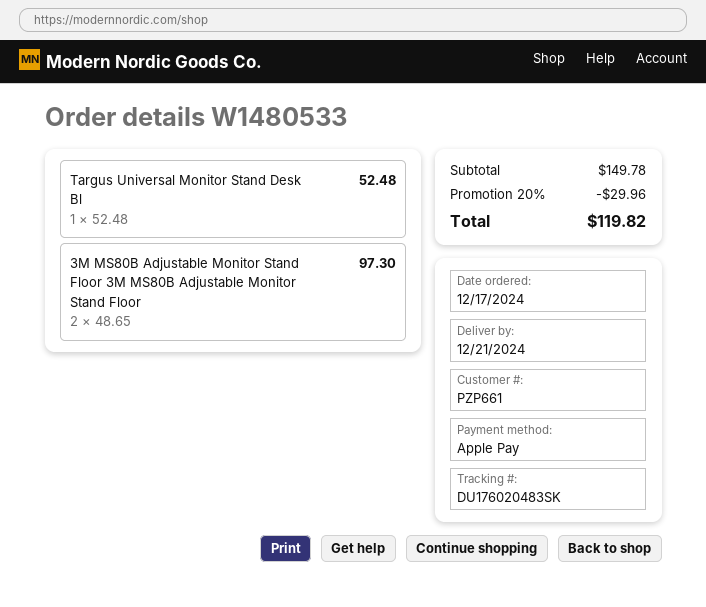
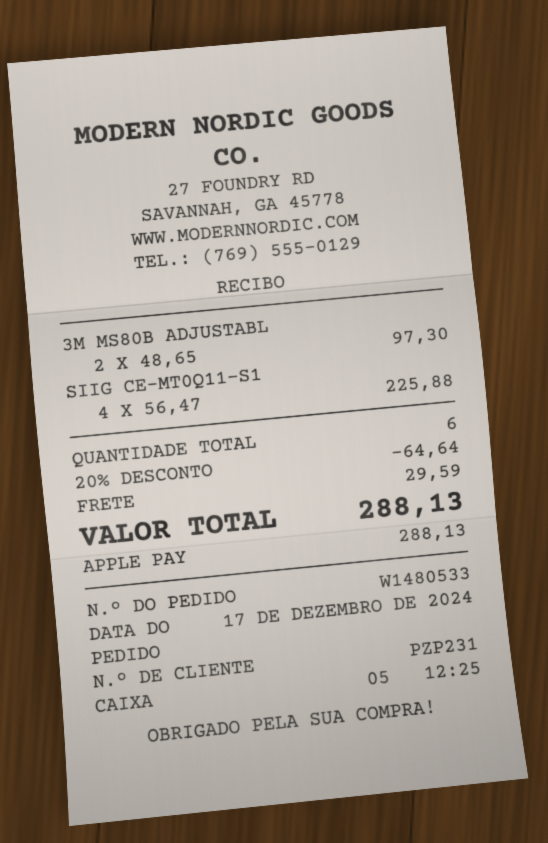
customer number: PZP661 -> PZP231
Targus Universal Monitor Stand Desk Bl: 1 x 52.48 = 52.48 -> none
SIIG CE-MT0Q11-S1: none -> 4 x 56.47 = 225.88
discount: 20% = 29.96 -> 20% = 64.64
shipping: none -> 29.59
total: 119.82 -> 288.13

